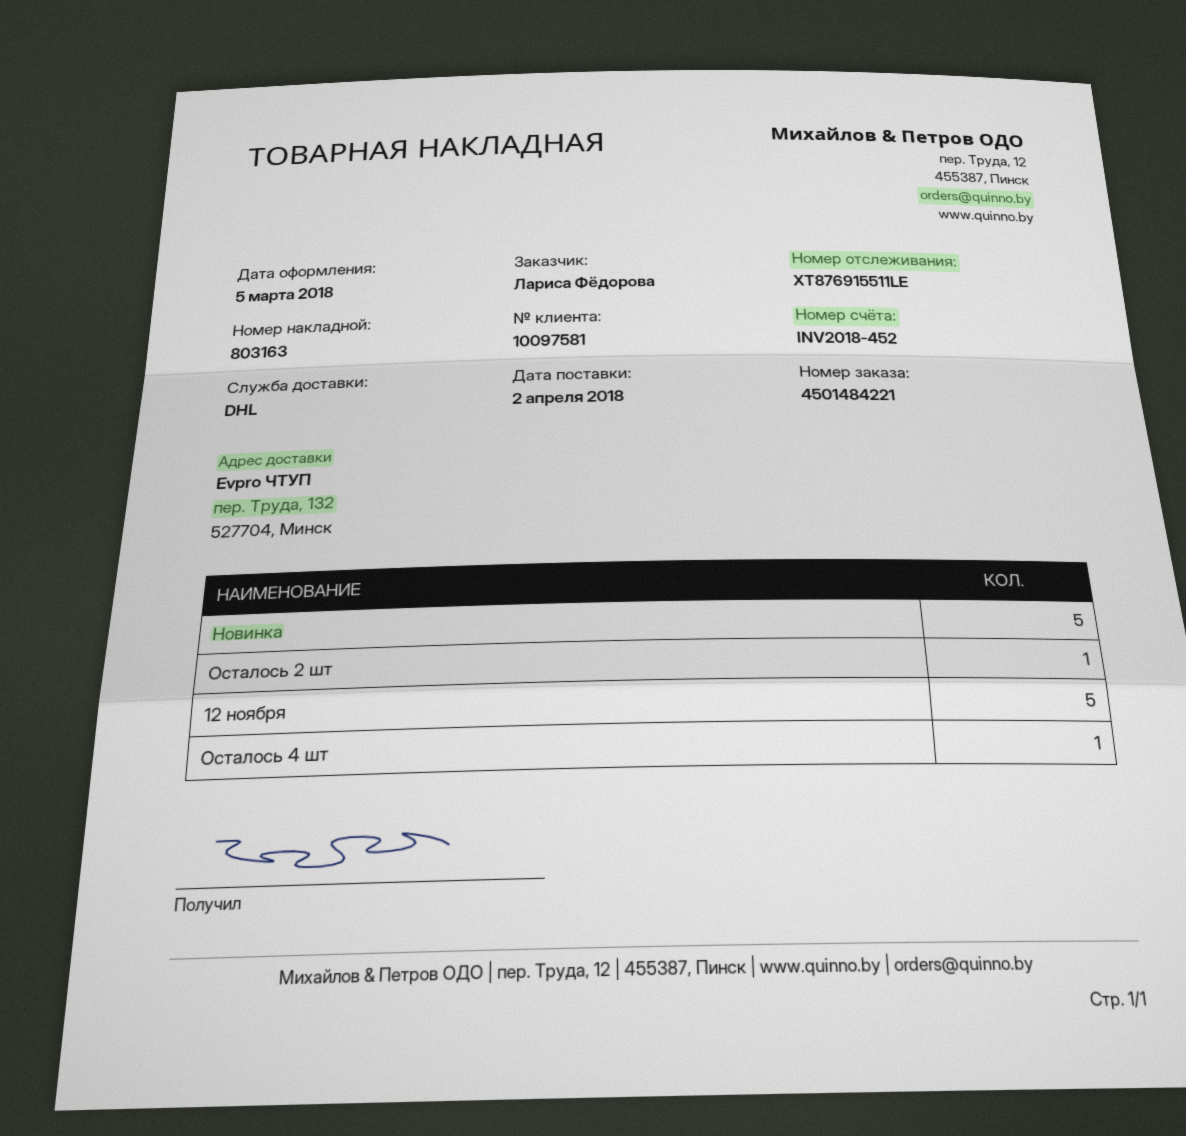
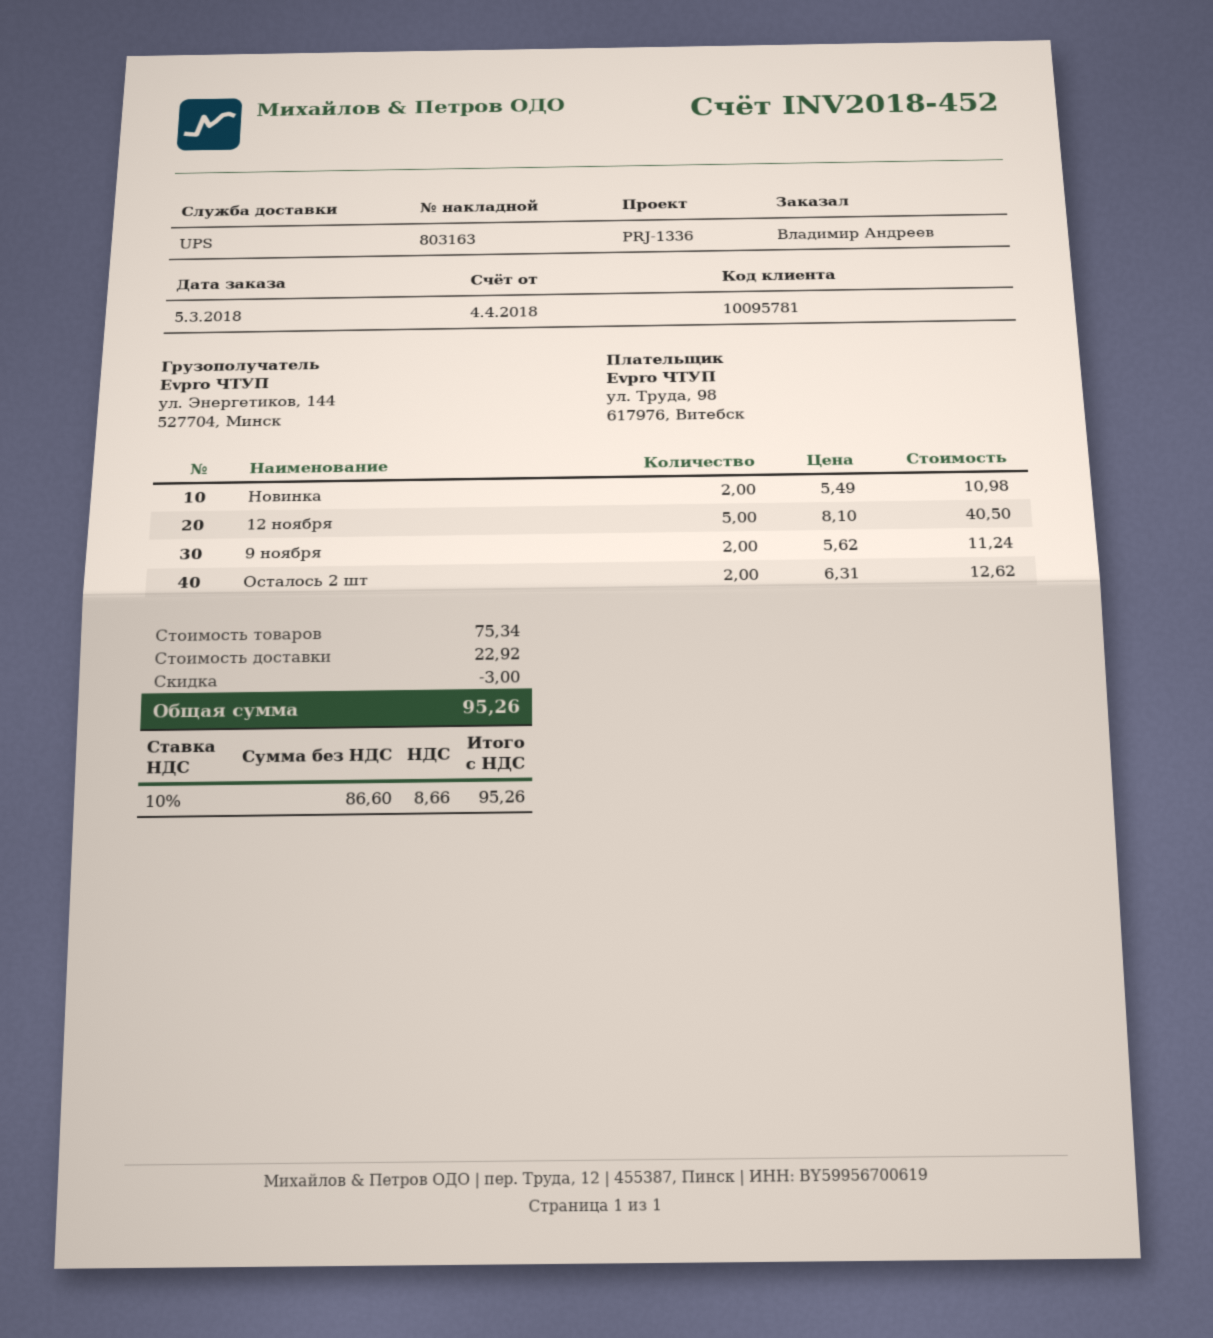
customer number: 10097581 -> 10095781
ordered by: Лариса Фёдорова -> Владимир Андреев
shipping method: DHL -> UPS
ship to: пер. Труда, 132, 527704, Минск -> ул. Энергетиков, 144, 527704, Минск
Новинка: 5 -> 2
Осталось 2 шт: 1 -> 2
Осталось 4 шт: 1 -> none
9 ноября: none -> 2

